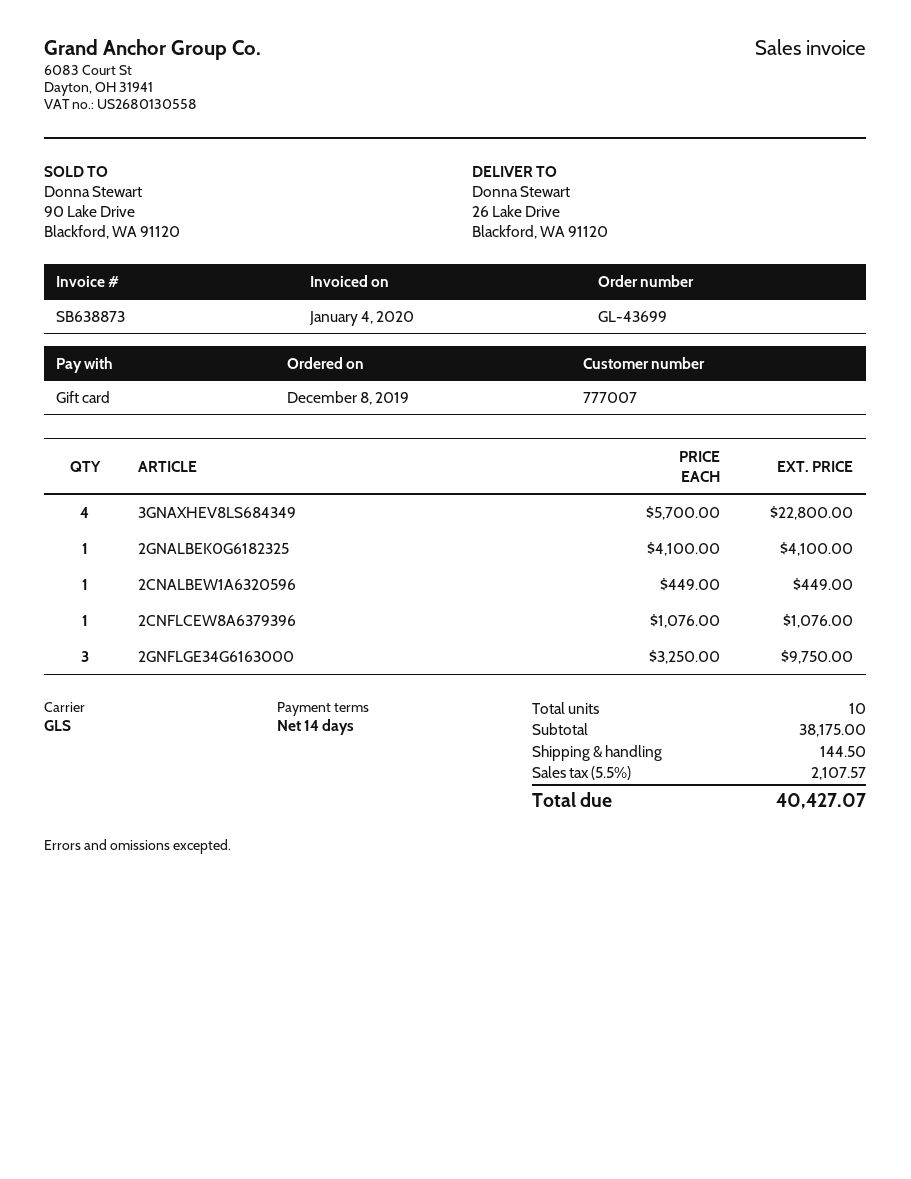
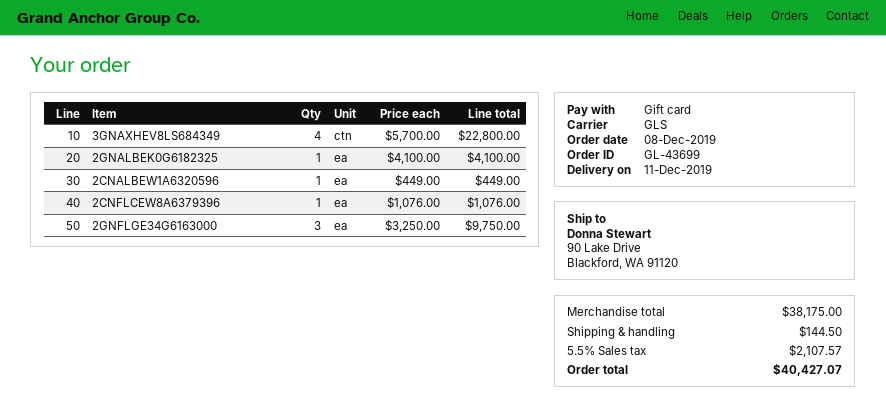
ship to: 26 Lake Drive, Blackford, WA 91120 -> 90 Lake Drive, Blackford, WA 91120

